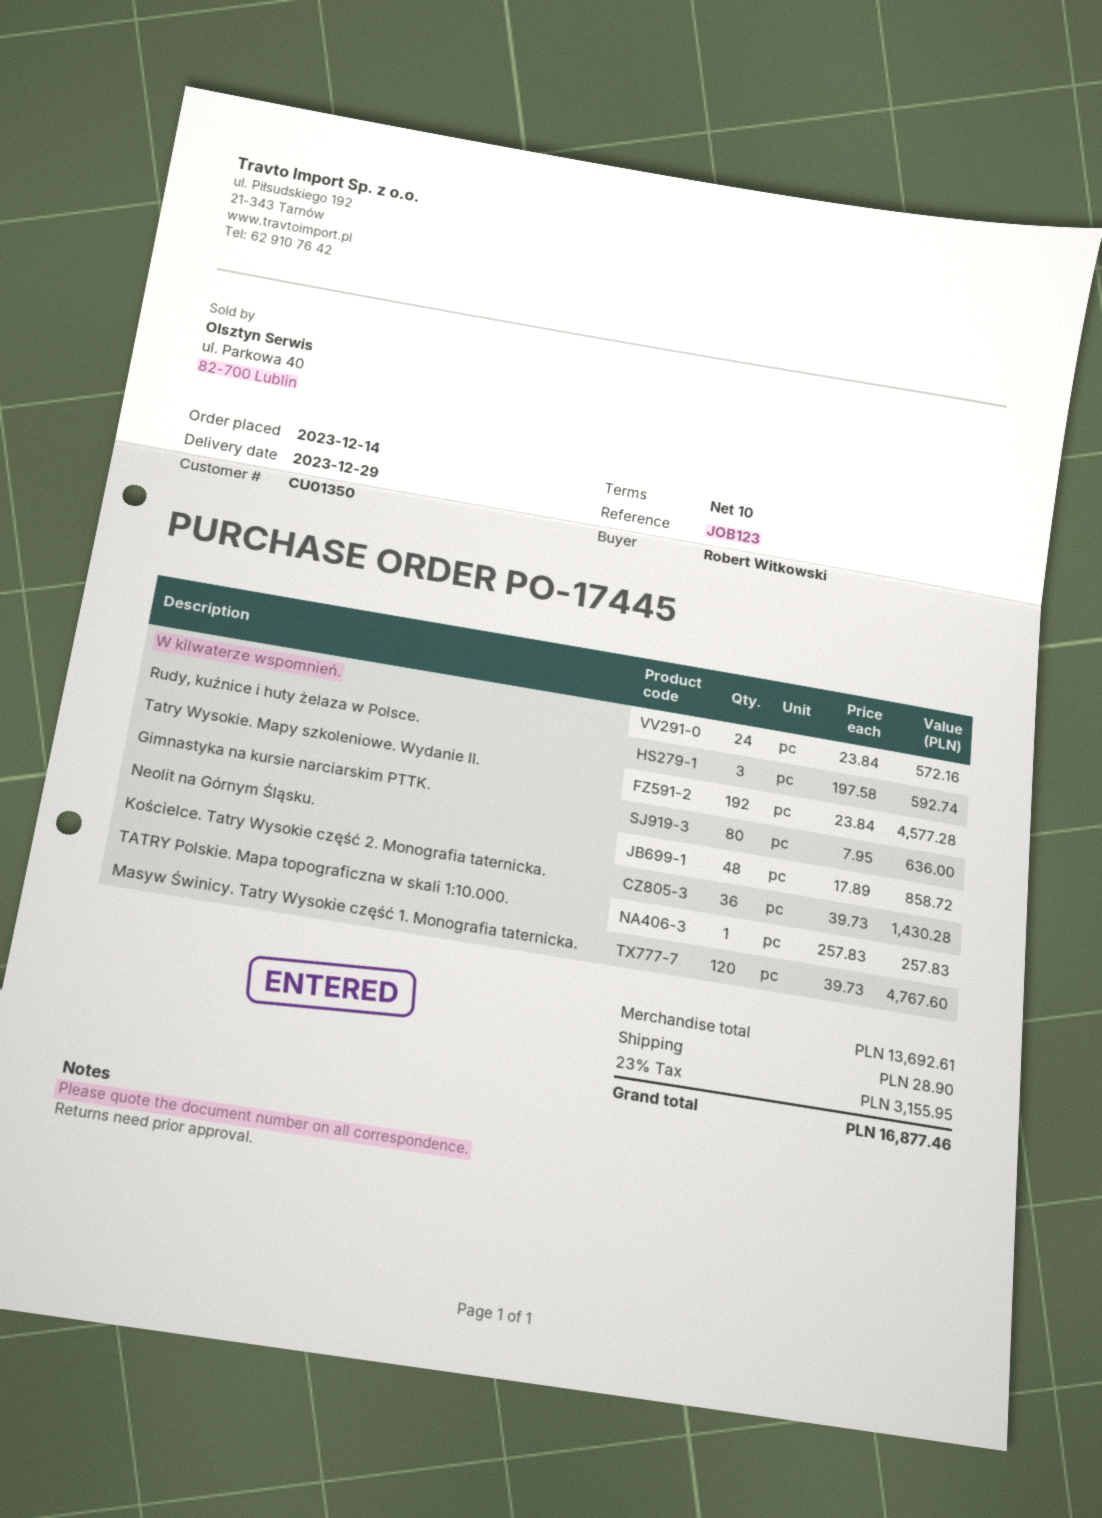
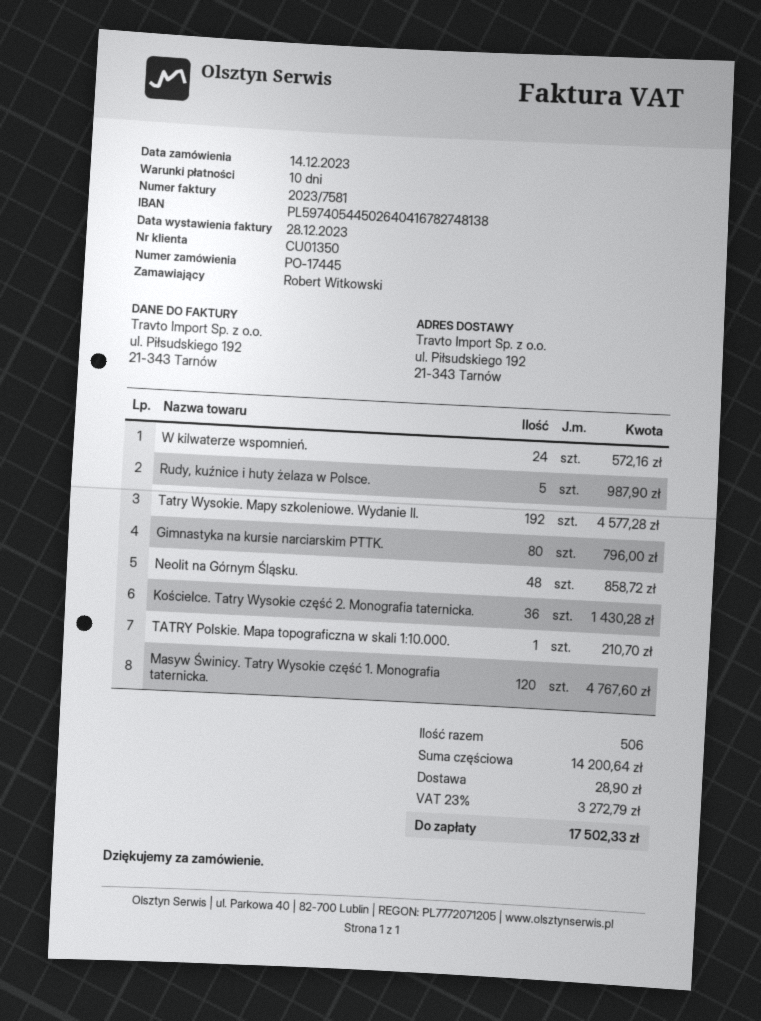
Rudy, kuźnice i huty żelaza w Polsce.: 3 for 592.74 -> 5 for 987.90
Gimnastyka na kursie narciarskim PTTK.: 80 for 636.00 -> 80 for 796.00
TATRY Polskie. Mapa topograficzna w skali 1:10.000.: 1 for 257.83 -> 1 for 210.70
subtotal: 13692.61 -> 14200.64
tax: 23% = 3155.95 -> 23% = 3272.79
total: 16877.46 -> 17502.33

